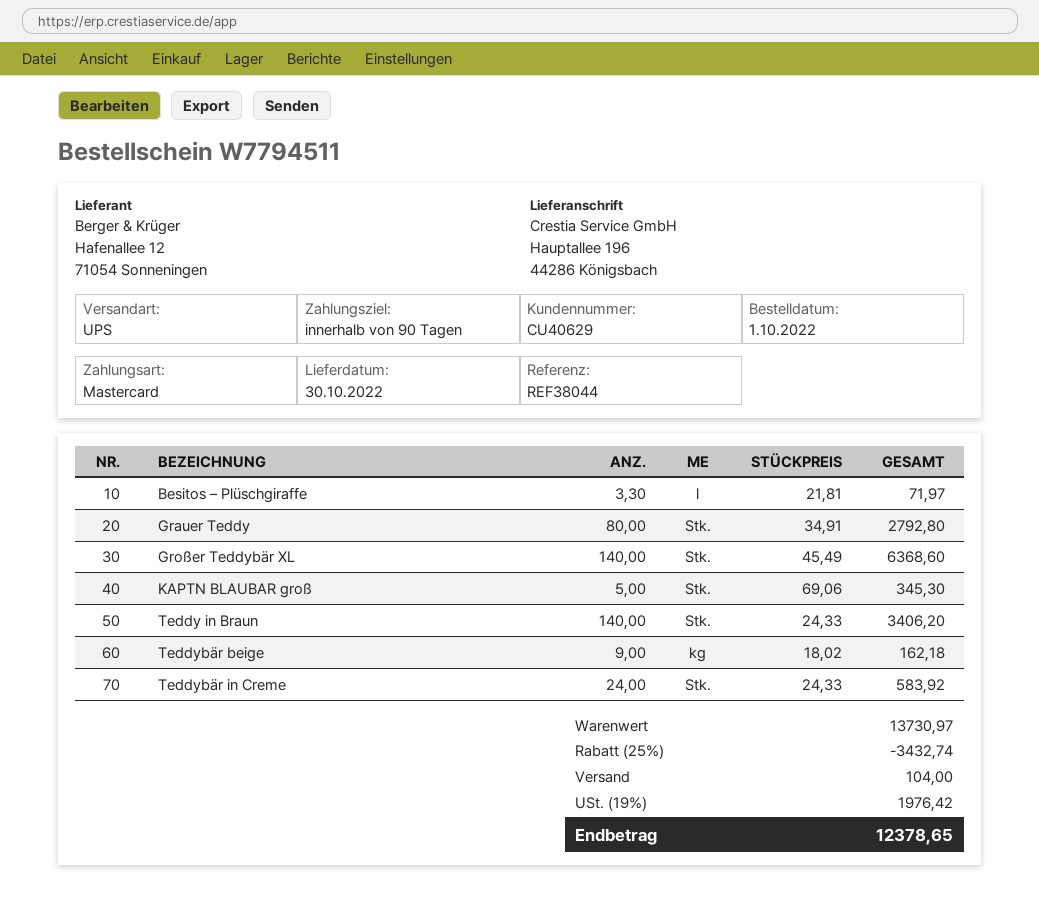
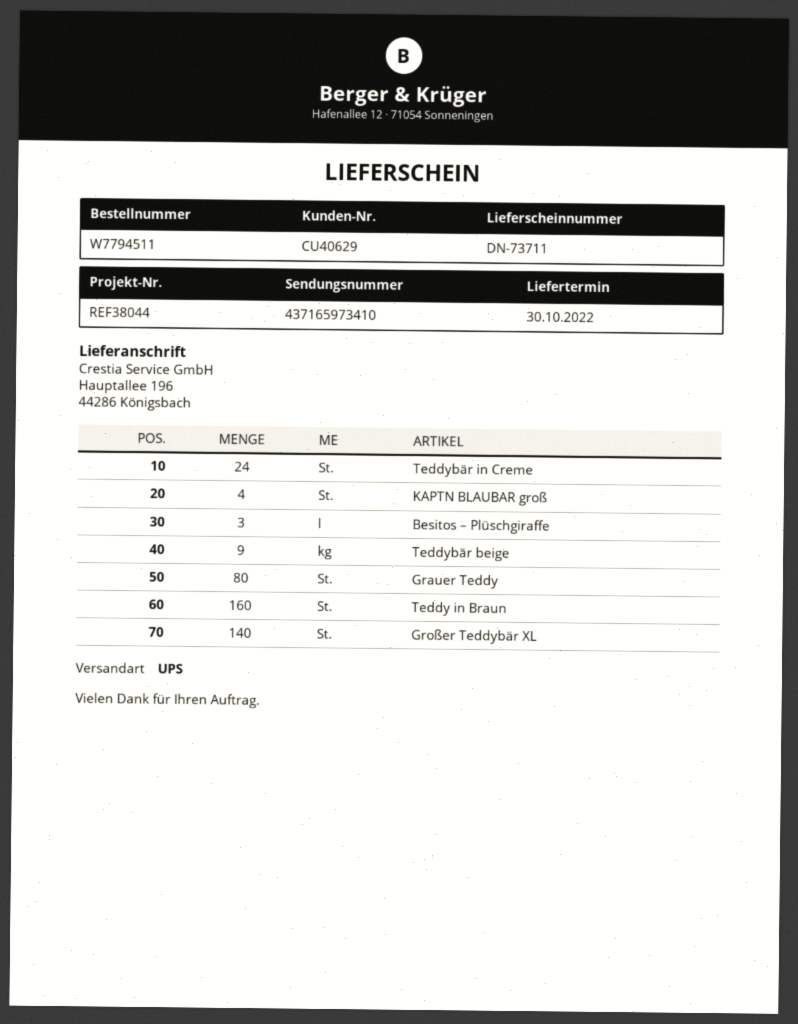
Besitos – Plüschgiraffe: 3.3 -> 3
KAPTN BLAUBAR groß: 5 -> 4
Teddy in Braun: 140 -> 160

